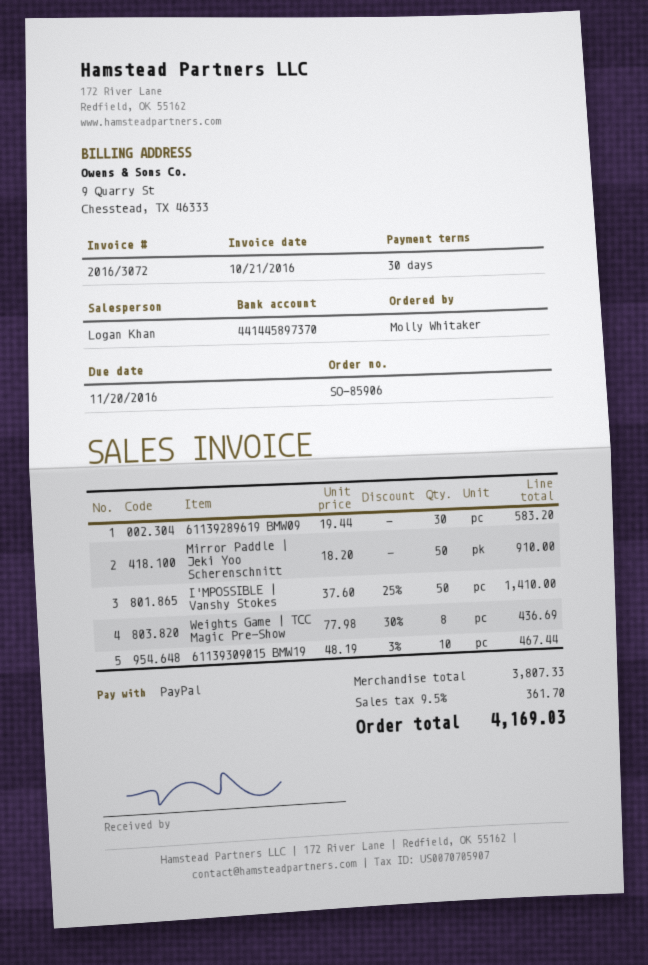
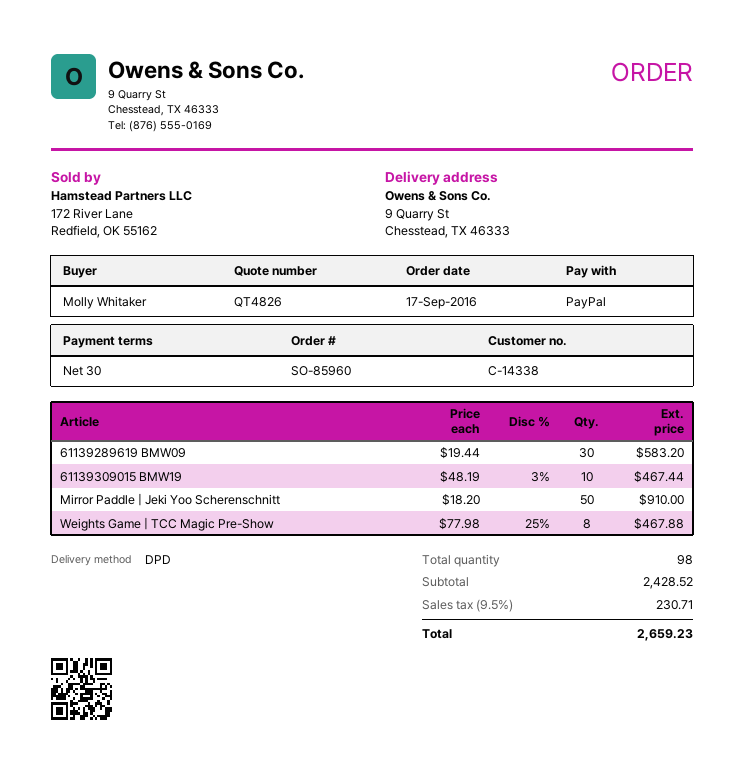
order number: SO-85906 -> SO-85960
I'MPOSSIBLE | Vanshy Stokes: 50 x 37.60 - 25% = 1410.00 -> none
Weights Game | TCC Magic Pre-Show: 8 x 77.98 - 30% = 436.69 -> 8 x 77.98 - 25% = 467.88
subtotal: 3807.33 -> 2428.52
tax: 9.5% = 361.70 -> 9.5% = 230.71
total: 4169.03 -> 2659.23

